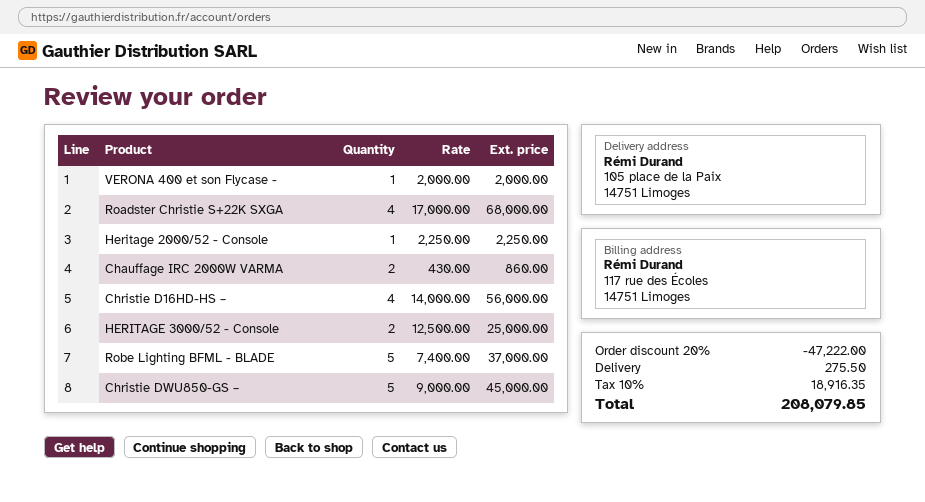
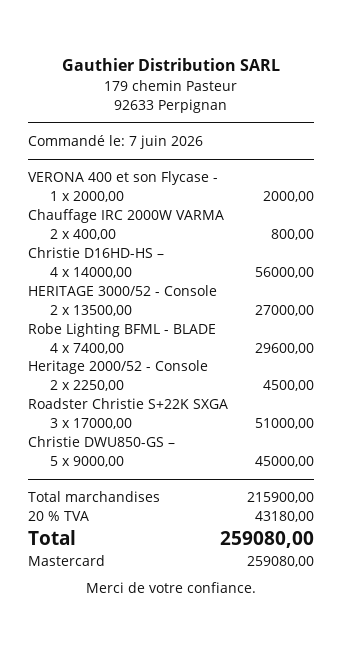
Roadster Christie S+22K SXGA: 4 x 17000.00 = 68000.00 -> 3 x 17000.00 = 51000.00
Heritage 2000/52 - Console: 1 x 2250.00 = 2250.00 -> 2 x 2250.00 = 4500.00
Chauffage IRC 2000W VARMA: 2 x 430.00 = 860.00 -> 2 x 400.00 = 800.00
HERITAGE 3000/52 - Console: 2 x 12500.00 = 25000.00 -> 2 x 13500.00 = 27000.00
Robe Lighting BFML - BLADE: 5 x 7400.00 = 37000.00 -> 4 x 7400.00 = 29600.00
discount: 20% = 47222.00 -> none
shipping: 275.50 -> none
tax: 10% = 18916.35 -> 20% = 43180.00
total: 208079.85 -> 259080.00

